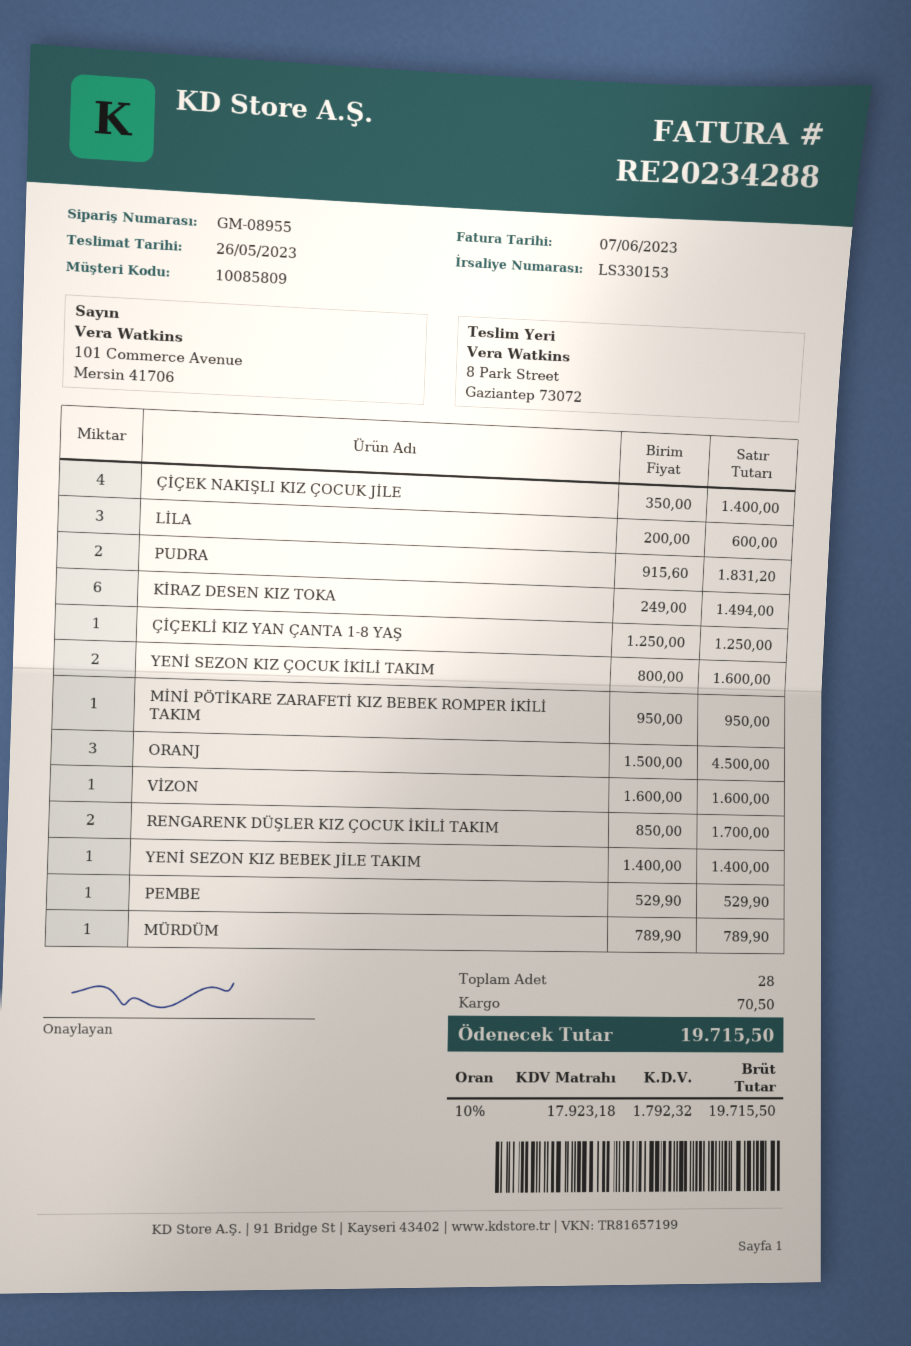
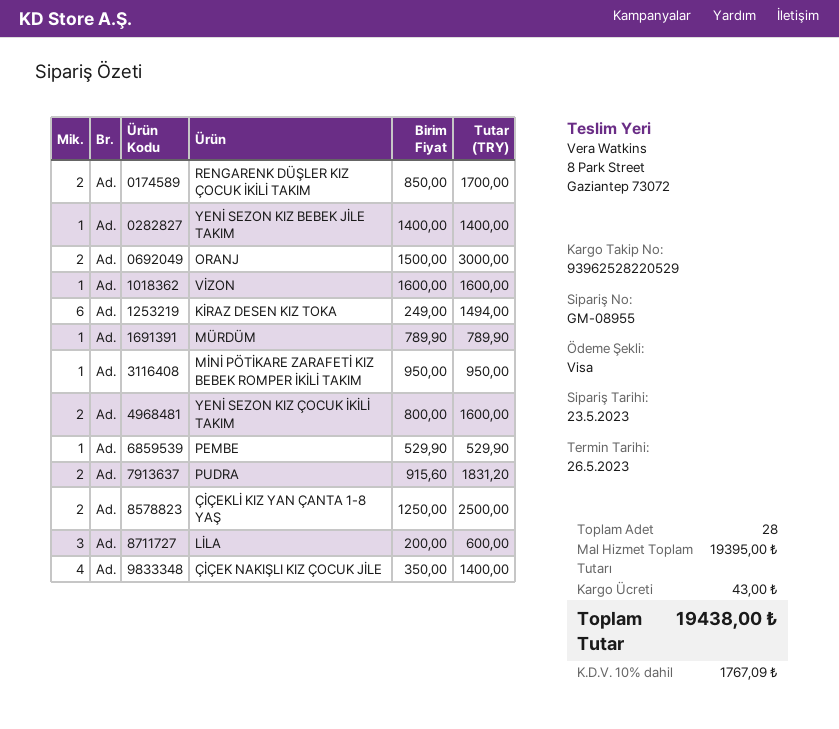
ÇİÇEKLİ KIZ YAN ÇANTA 1-8 YAŞ: 1 x 1250.00 = 1250.00 -> 2 x 1250.00 = 2500.00
ORANJ: 3 x 1500.00 = 4500.00 -> 2 x 1500.00 = 3000.00
shipping: 70.50 -> 43.00
tax: 10% = 1792.32 -> 10% = 1767.09
total: 19715.50 -> 19438.00

